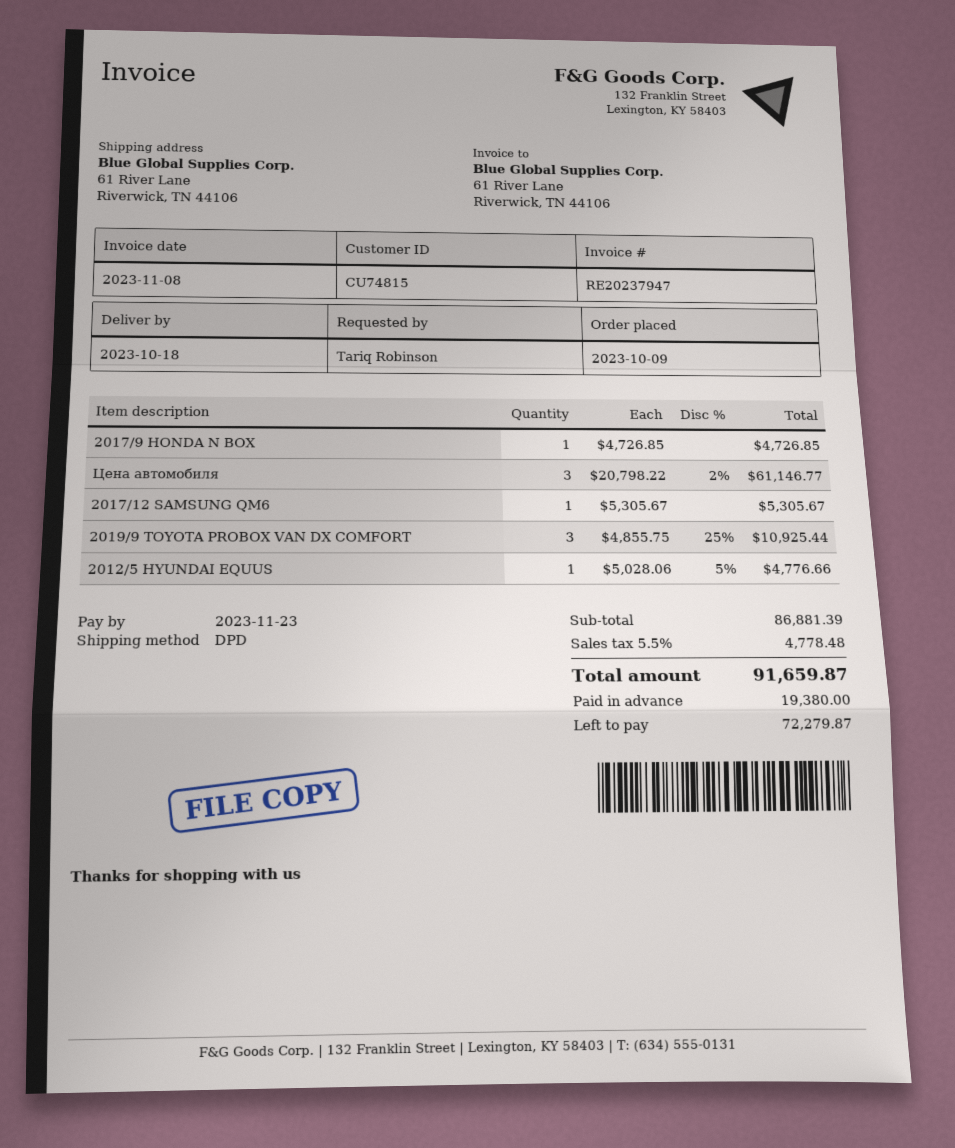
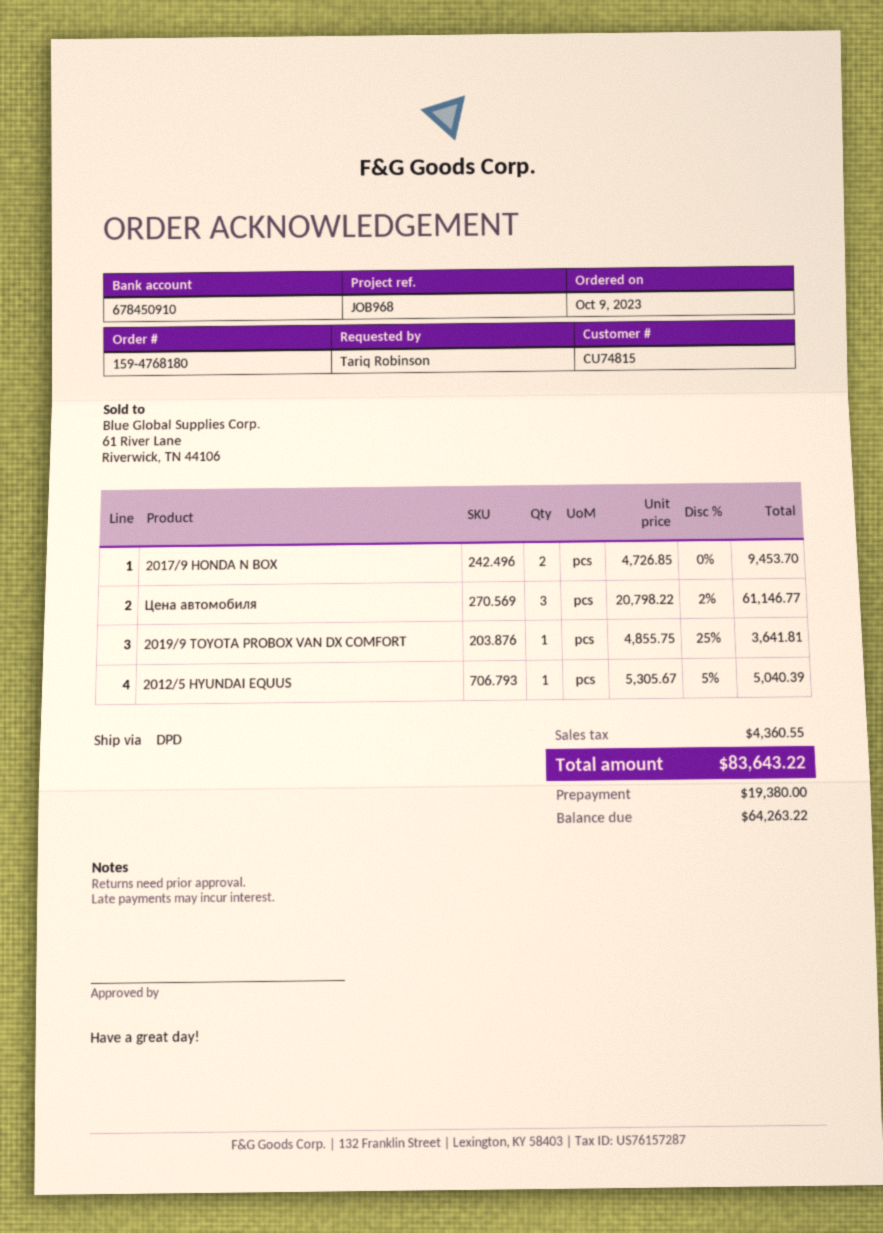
2017/9 HONDA N BOX: 1 x 4726.85 = 4726.85 -> 2 x 4726.85 = 9453.70
2017/12 SAMSUNG QM6: 1 x 5305.67 = 5305.67 -> none
2019/9 TOYOTA PROBOX VAN DX COMFORT: 3 x 4855.75 - 25% = 10925.44 -> 1 x 4855.75 - 25% = 3641.81
2012/5 HYUNDAI EQUUS: 1 x 5028.06 - 5% = 4776.66 -> 1 x 5305.67 - 5% = 5040.39
tax: 4778.48 -> 4360.55
total: 91659.87 -> 83643.22
balance: 72279.87 -> 64263.22

